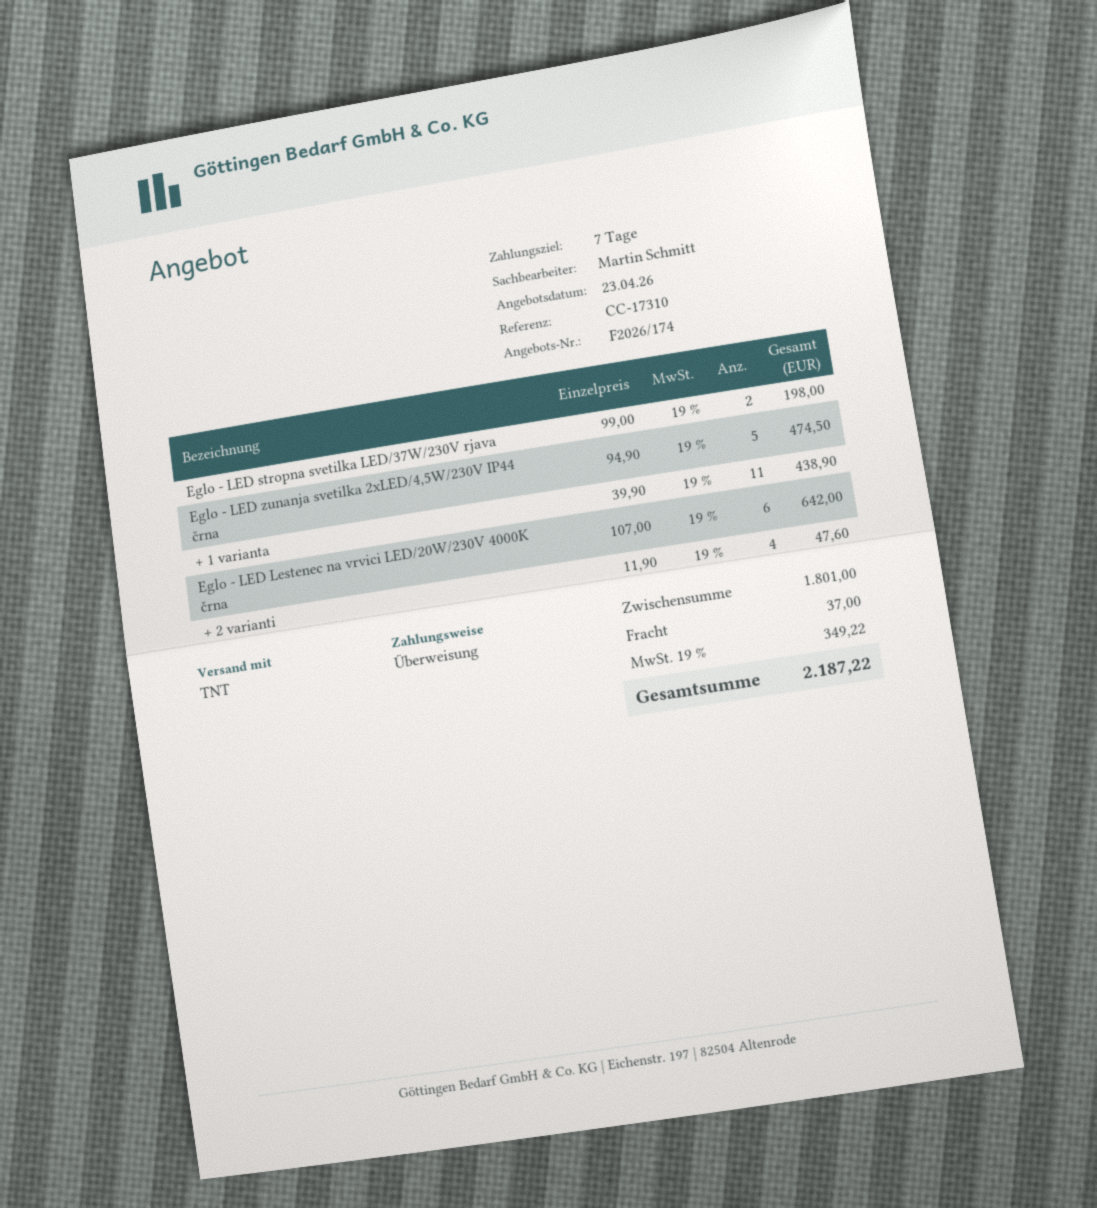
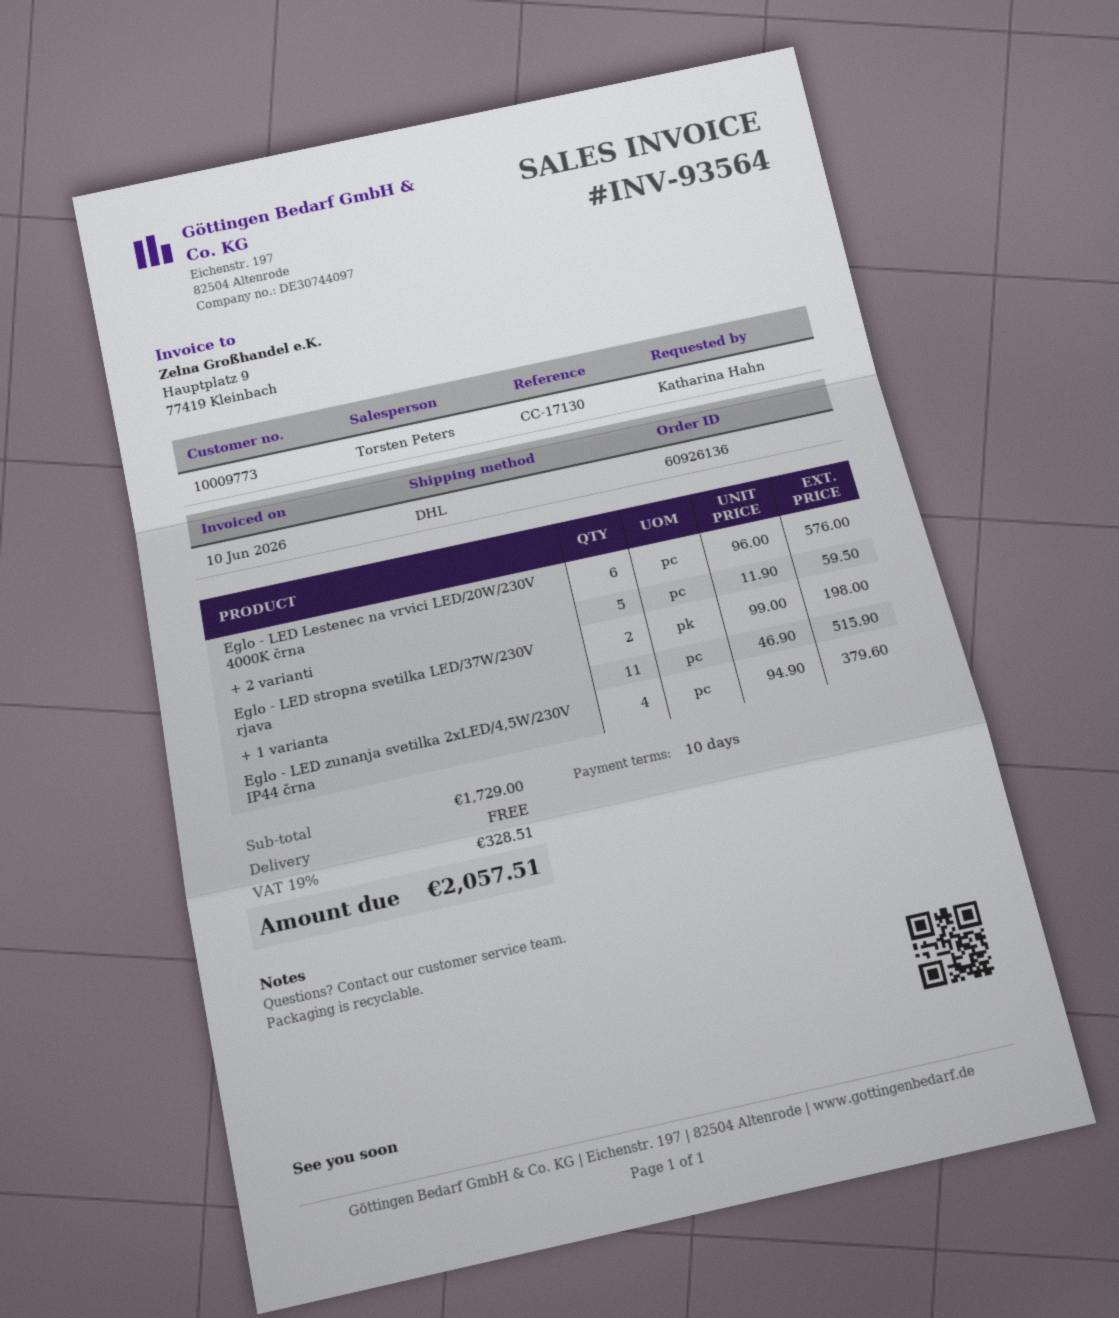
payment terms: 7 days -> 10 days
reference: CC-17310 -> CC-17130
sales rep: Martin Schmitt -> Torsten Peters
shipping method: TNT -> DHL
Eglo - LED zunanja svetilka 2xLED/4,5W/230V IP44 črna: 5 x 94.90 = 474.50 -> 4 x 94.90 = 379.60
+ 1 varianta: 11 x 39.90 = 438.90 -> 11 x 46.90 = 515.90
Eglo - LED Lestenec na vrvici LED/20W/230V 4000K črna: 6 x 107.00 = 642.00 -> 6 x 96.00 = 576.00
+ 2 varianti: 4 x 11.90 = 47.60 -> 5 x 11.90 = 59.50
subtotal: 1801.00 -> 1729.00
shipping: 37.00 -> 0.00
tax: 19% = 349.22 -> 19% = 328.51
total: 2187.22 -> 2057.51

